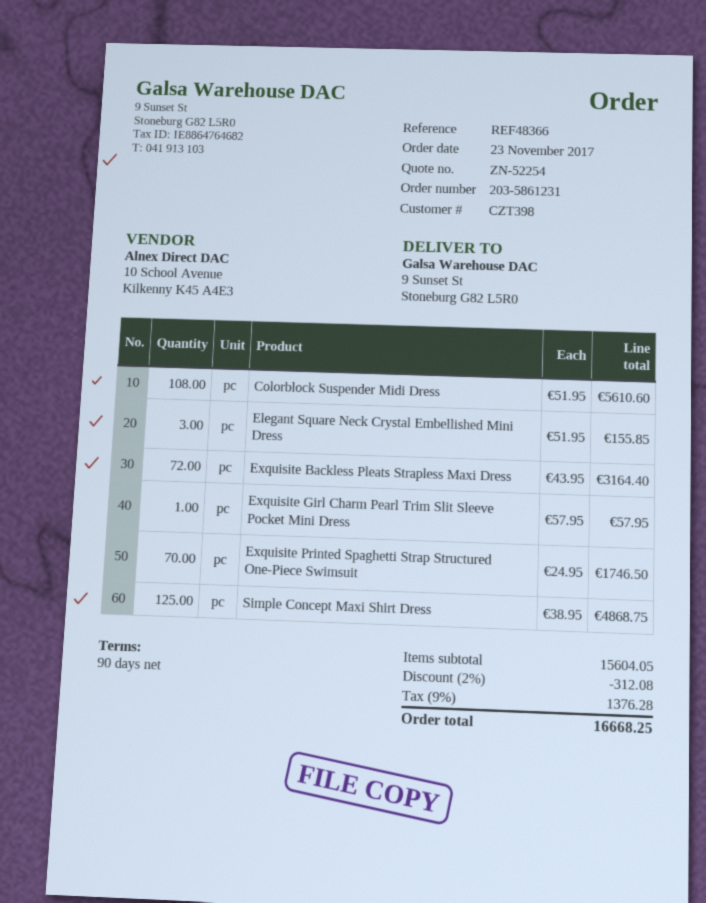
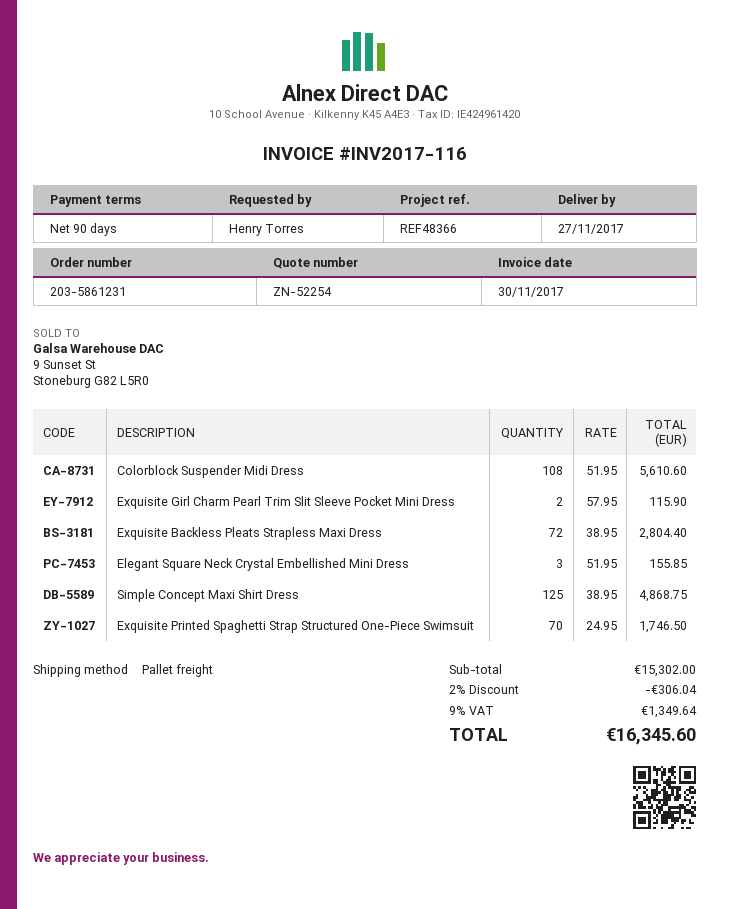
Exquisite Backless Pleats Strapless Maxi Dress: 72 x 43.95 = 3164.40 -> 72 x 38.95 = 2804.40
Exquisite Girl Charm Pearl Trim Slit Sleeve Pocket Mini Dress: 1 x 57.95 = 57.95 -> 2 x 57.95 = 115.90
subtotal: 15604.05 -> 15302.00
discount: 2% = 312.08 -> 2% = 306.04
tax: 9% = 1376.28 -> 9% = 1349.64
total: 16668.25 -> 16345.60

